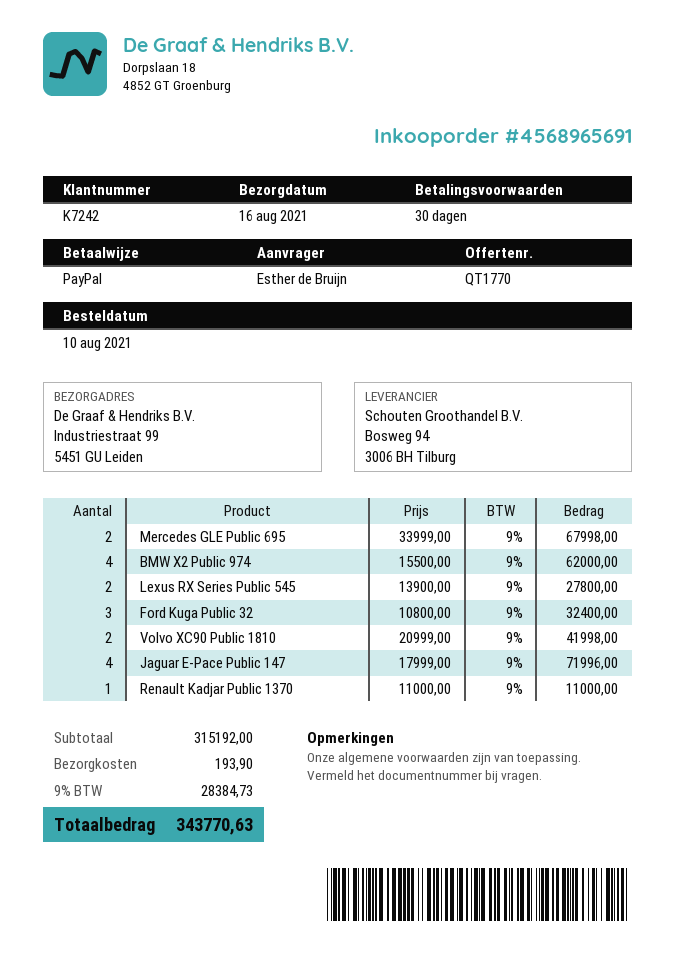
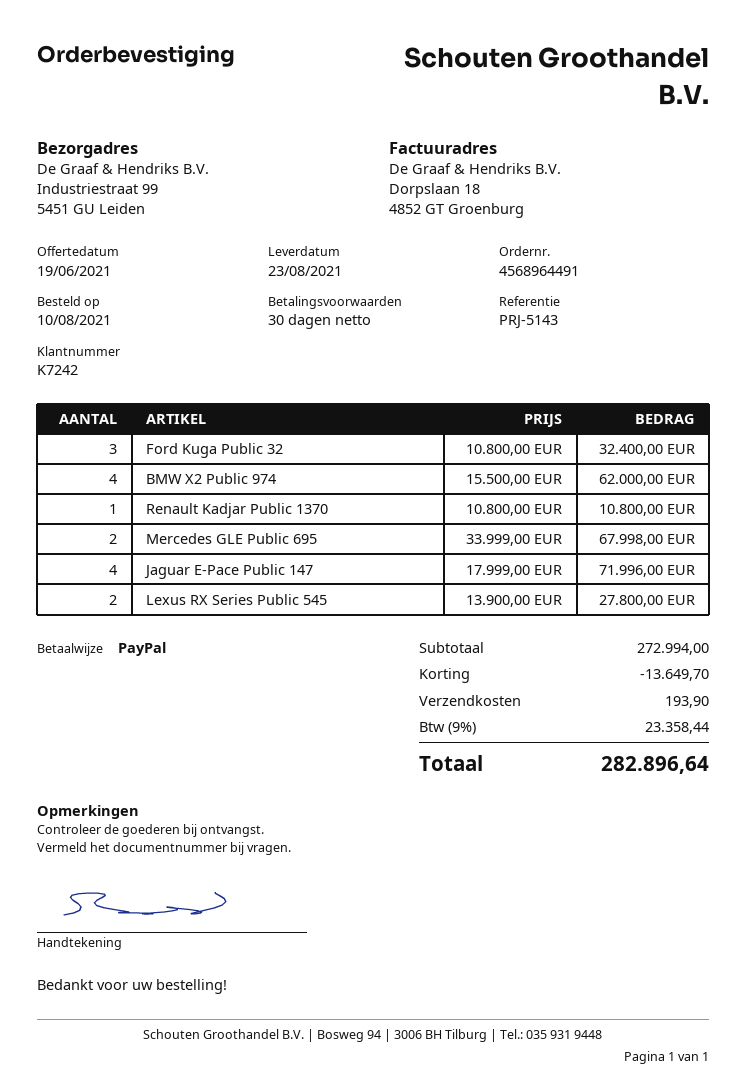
order number: 4568965691 -> 4568964491
delivery date: 2021-08-16 -> 2021-08-23
Volvo XC90 Public 1810: 2 x 20999.00 = 41998.00 -> none
Renault Kadjar Public 1370: 1 x 11000.00 = 11000.00 -> 1 x 10800.00 = 10800.00
subtotal: 315192.00 -> 272994.00
discount: none -> 13649.70
tax: 9% = 28384.73 -> 9% = 23358.44
total: 343770.63 -> 282896.64

